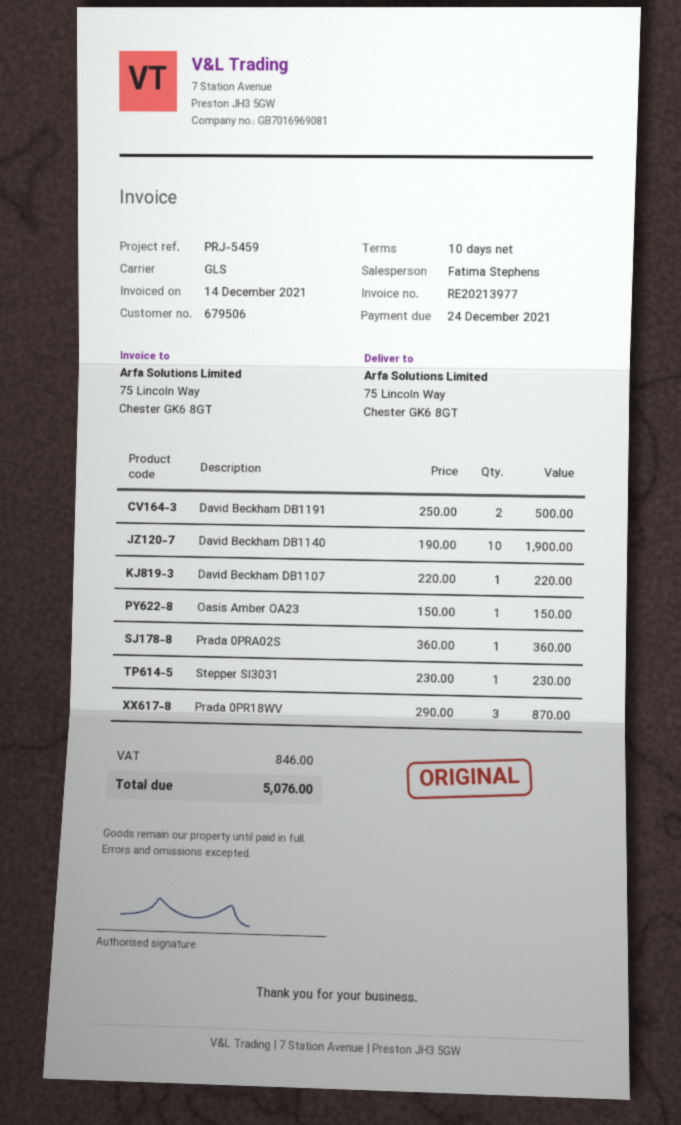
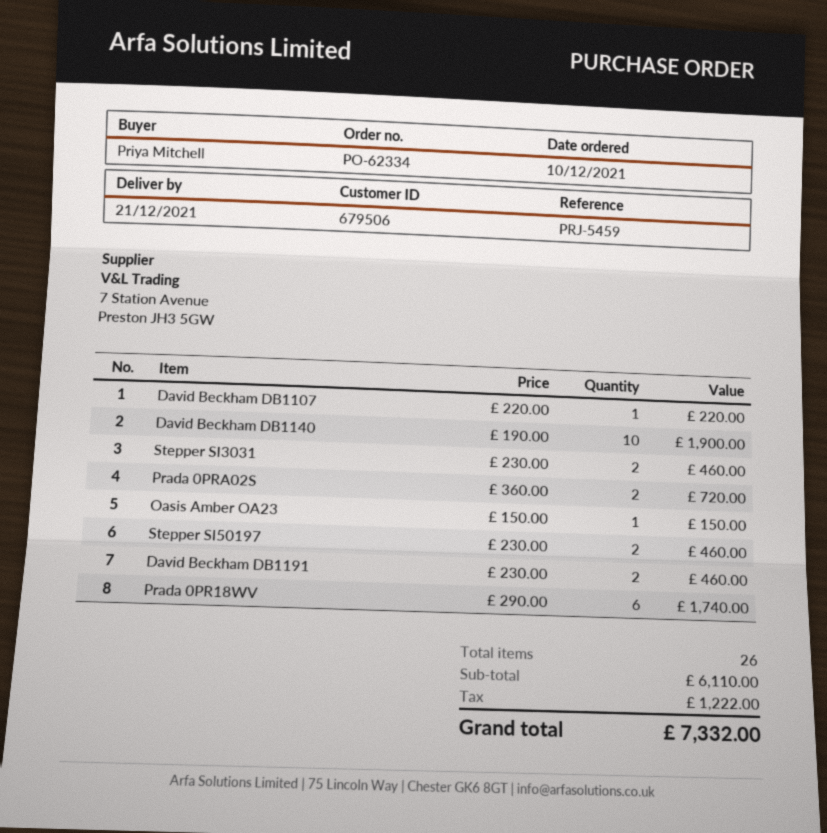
David Beckham DB1191: 2 x 250.00 = 500.00 -> 2 x 230.00 = 460.00
Prada 0PRA02S: 1 x 360.00 = 360.00 -> 2 x 360.00 = 720.00
Stepper SI3031: 1 x 230.00 = 230.00 -> 2 x 230.00 = 460.00
Prada 0PR18WV: 3 x 290.00 = 870.00 -> 6 x 290.00 = 1740.00
Stepper SI50197: none -> 2 x 230.00 = 460.00
tax: 846.00 -> 1222.00
total: 5076.00 -> 7332.00

